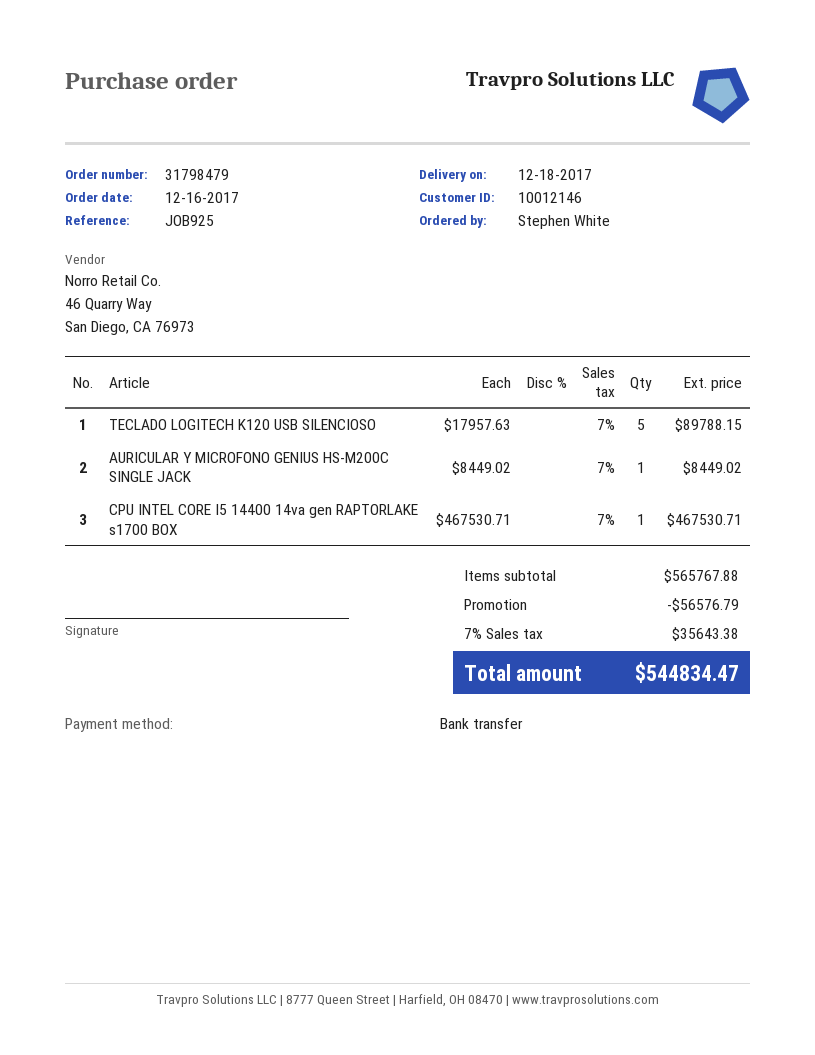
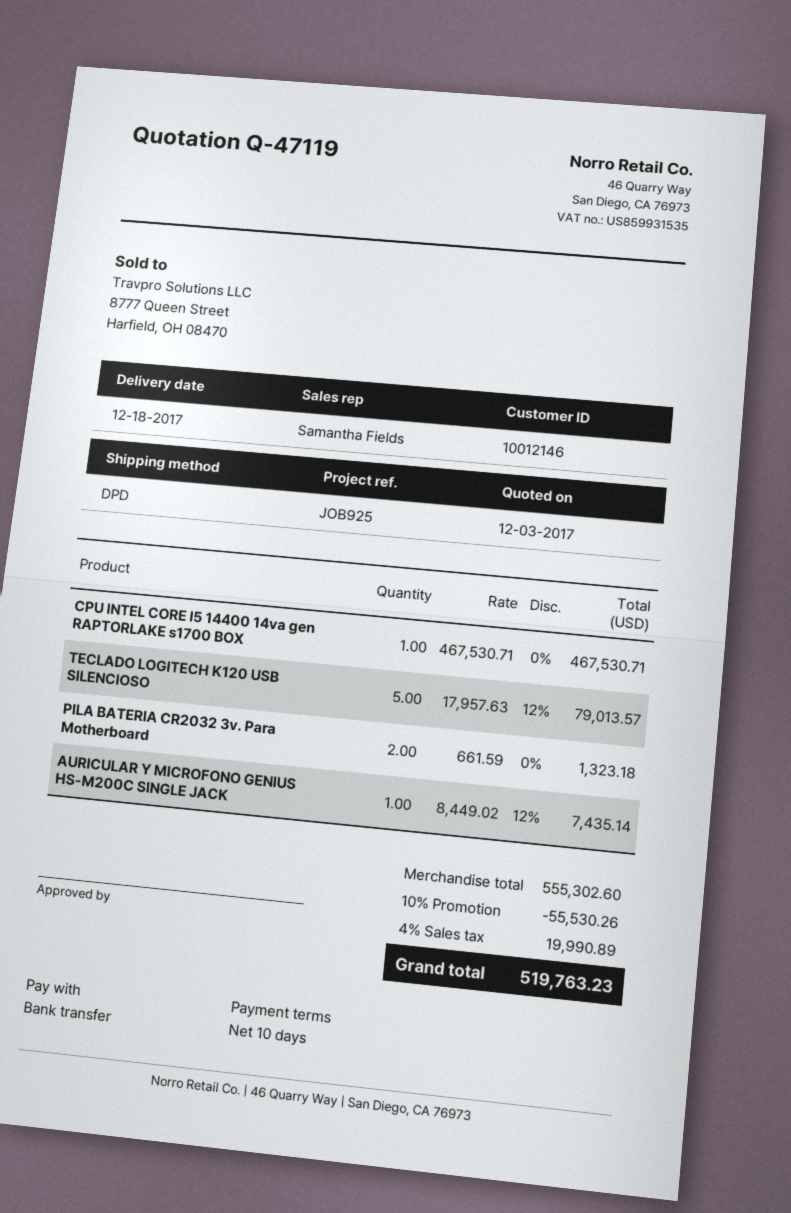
TECLADO LOGITECH K120 USB SILENCIOSO: 5 x 17957.63 = 89788.15 -> 5 x 17957.63 - 12% = 79013.57
AURICULAR Y MICROFONO GENIUS HS-M200C SINGLE JACK: 1 x 8449.02 = 8449.02 -> 1 x 8449.02 - 12% = 7435.14
PILA BATERIA CR2032 3v. Para Motherboard: none -> 2 x 661.59 = 1323.18
subtotal: 565767.88 -> 555302.60
discount: 56576.79 -> 55530.26
tax: 7% = 35643.38 -> 4% = 19990.89
total: 544834.47 -> 519763.23

